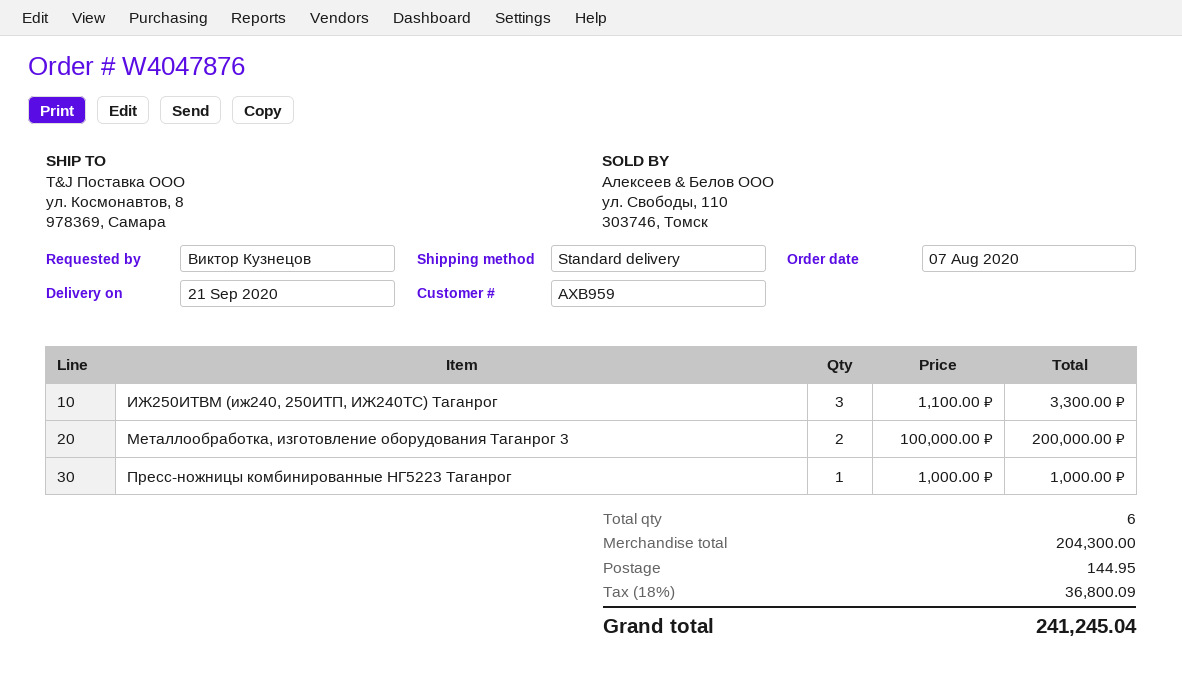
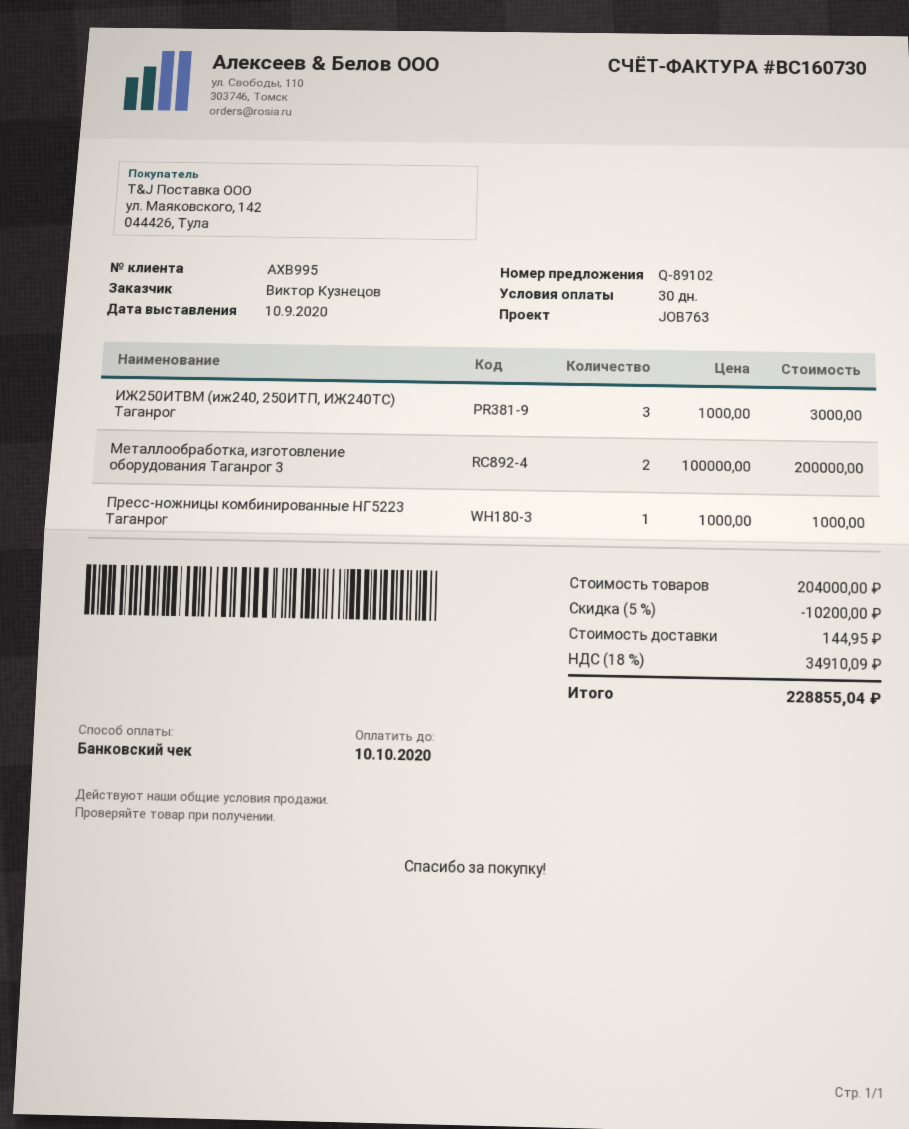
customer number: AXB959 -> AXB995
ИЖ250ИТВМ (иж240, 250ИТП, ИЖ240ТС) Таганрог: 3 x 1100.00 = 3300.00 -> 3 x 1000.00 = 3000.00
subtotal: 204300.00 -> 204000.00
discount: none -> 5% = 10200.00
tax: 18% = 36800.09 -> 18% = 34910.09
total: 241245.04 -> 228855.04

